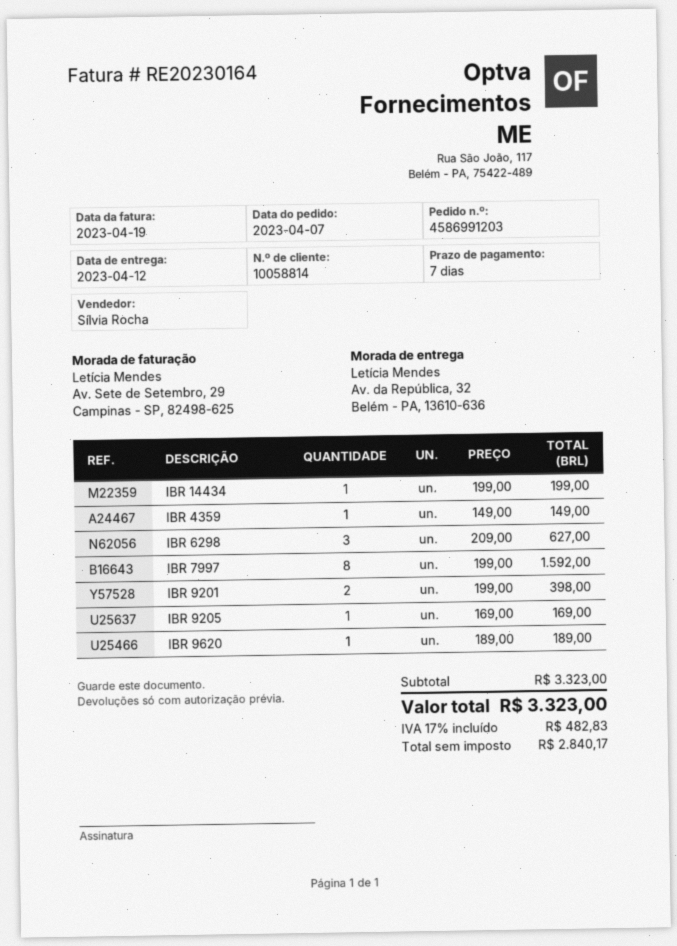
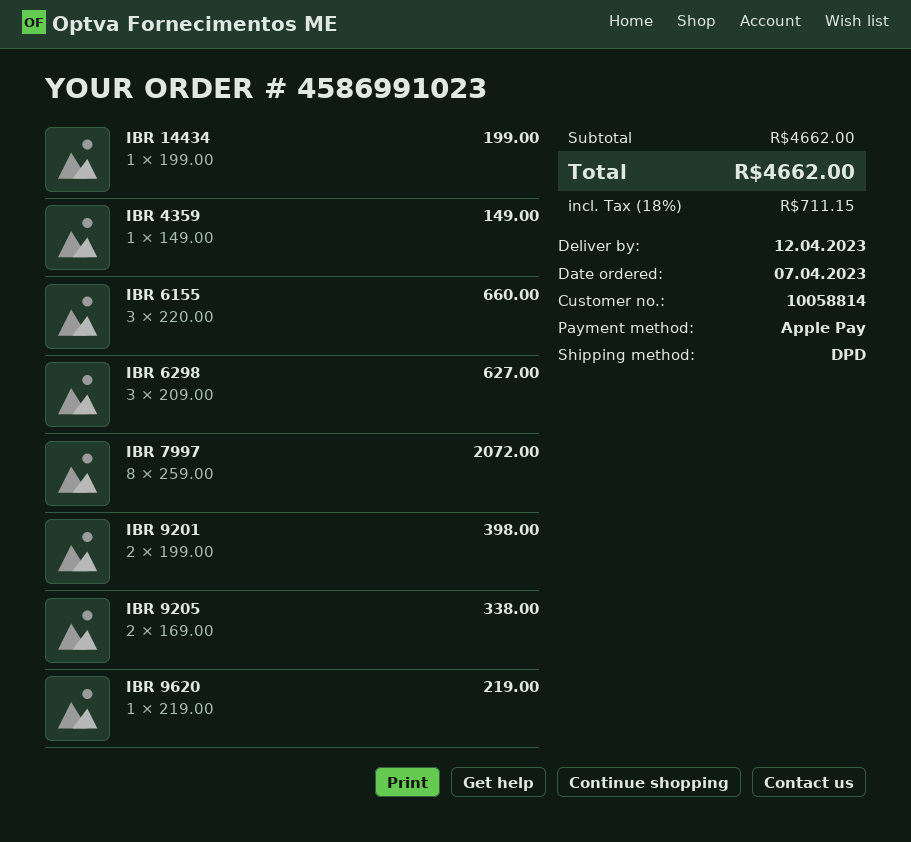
order number: 4586991203 -> 4586991023
IBR 7997: 8 x 199.00 = 1592.00 -> 8 x 259.00 = 2072.00
IBR 9205: 1 x 169.00 = 169.00 -> 2 x 169.00 = 338.00
IBR 9620: 1 x 189.00 = 189.00 -> 1 x 219.00 = 219.00
IBR 6155: none -> 3 x 220.00 = 660.00
subtotal: 3323.00 -> 4662.00
tax: 17% = 482.83 -> 18% = 711.15
total: 3323.00 -> 4662.00

